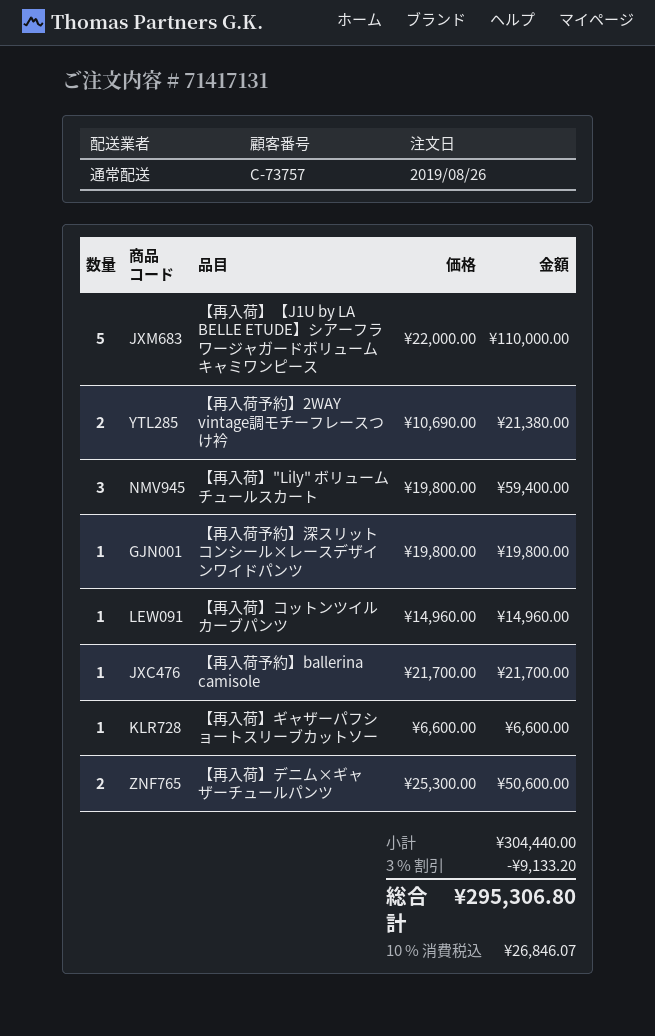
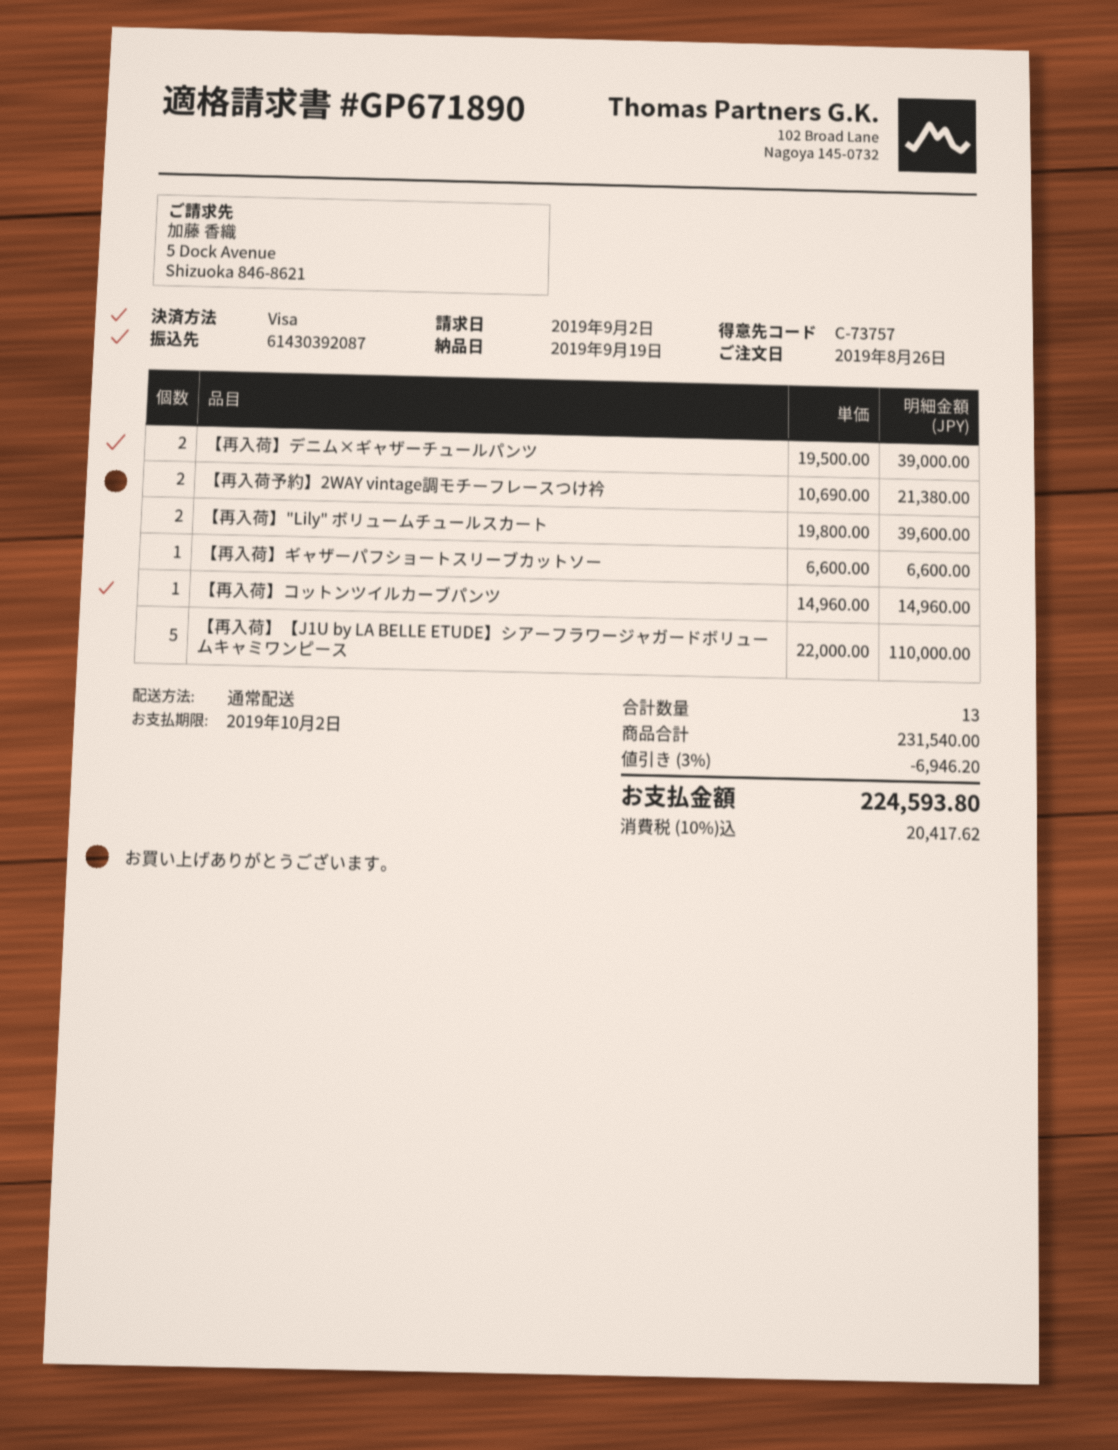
【再入荷】"Lily" ボリュームチュールスカート: 3 x 19800.00 = 59400.00 -> 2 x 19800.00 = 39600.00
【再入荷予約】深スリットコンシール×レースデザインワイドパンツ: 1 x 19800.00 = 19800.00 -> none
【再入荷予約】ballerina camisole: 1 x 21700.00 = 21700.00 -> none
【再入荷】デニム×ギャザーチュールパンツ: 2 x 25300.00 = 50600.00 -> 2 x 19500.00 = 39000.00
subtotal: 304440.00 -> 231540.00
discount: 3% = 9133.20 -> 3% = 6946.20
tax: 10% = 26846.07 -> 10% = 20417.62
total: 295306.80 -> 224593.80

